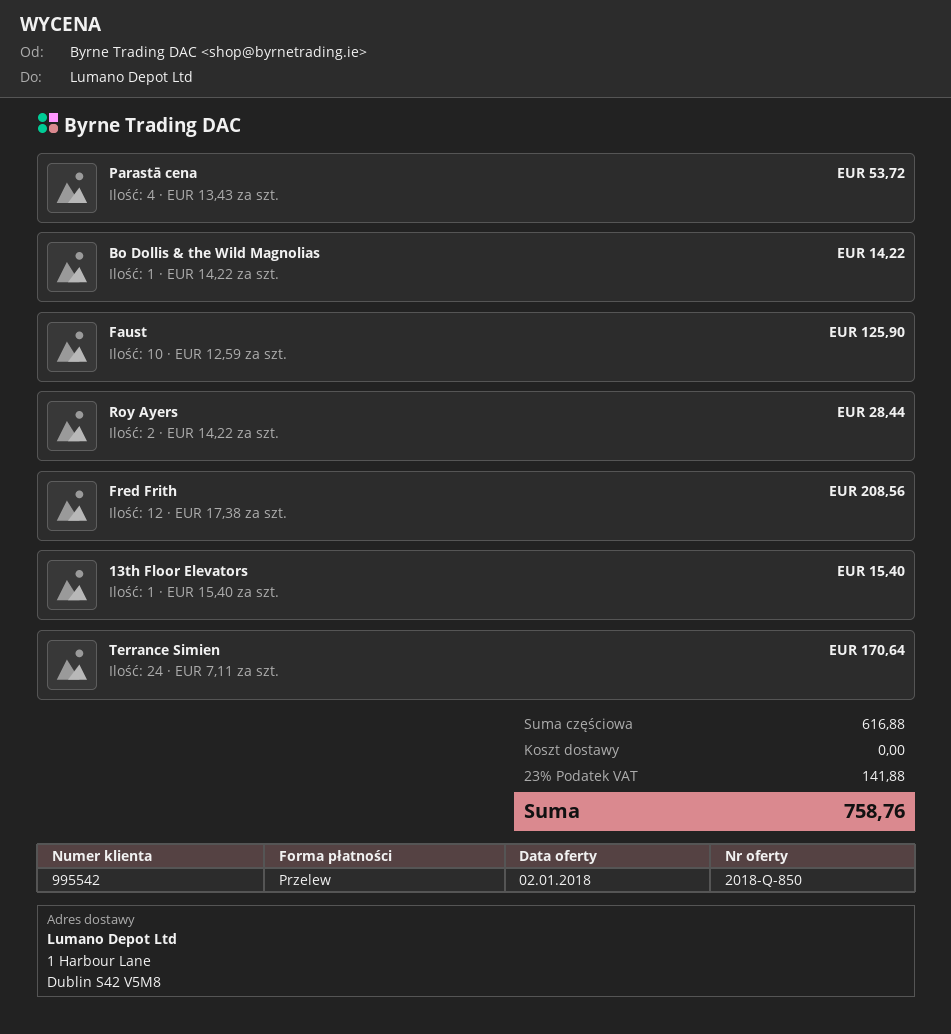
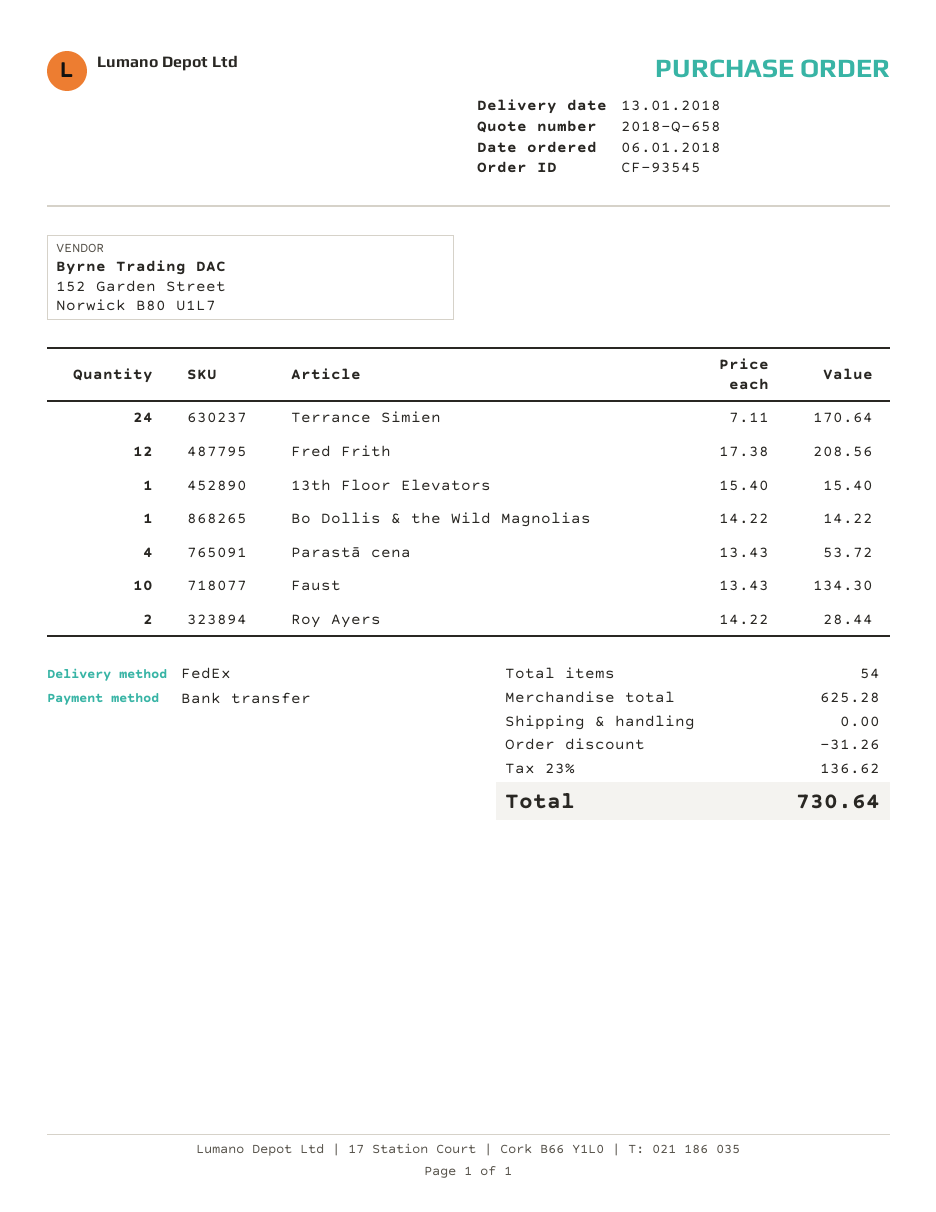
quote number: 2018-Q-850 -> 2018-Q-658
Faust: 10 x 12.59 = 125.90 -> 10 x 13.43 = 134.30
subtotal: 616.88 -> 625.28
discount: none -> 31.26
tax: 23% = 141.88 -> 23% = 136.62
total: 758.76 -> 730.64

